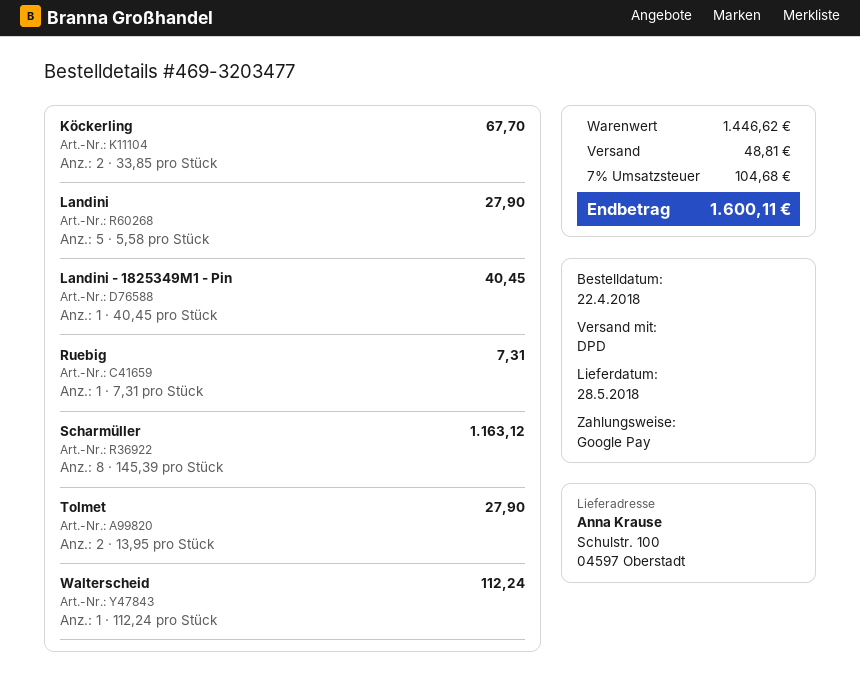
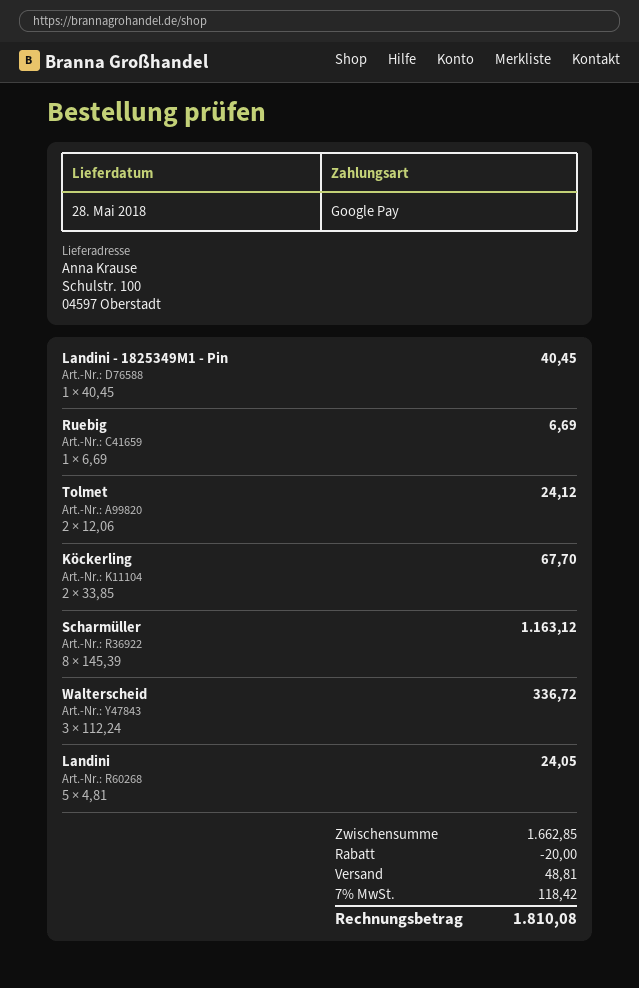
Landini: 5 x 5.58 = 27.90 -> 5 x 4.81 = 24.05
Ruebig: 1 x 7.31 = 7.31 -> 1 x 6.69 = 6.69
Tolmet: 2 x 13.95 = 27.90 -> 2 x 12.06 = 24.12
Walterscheid: 1 x 112.24 = 112.24 -> 3 x 112.24 = 336.72
subtotal: 1446.62 -> 1662.85
discount: none -> 20.00
tax: 7% = 104.68 -> 7% = 118.42
total: 1600.11 -> 1810.08

